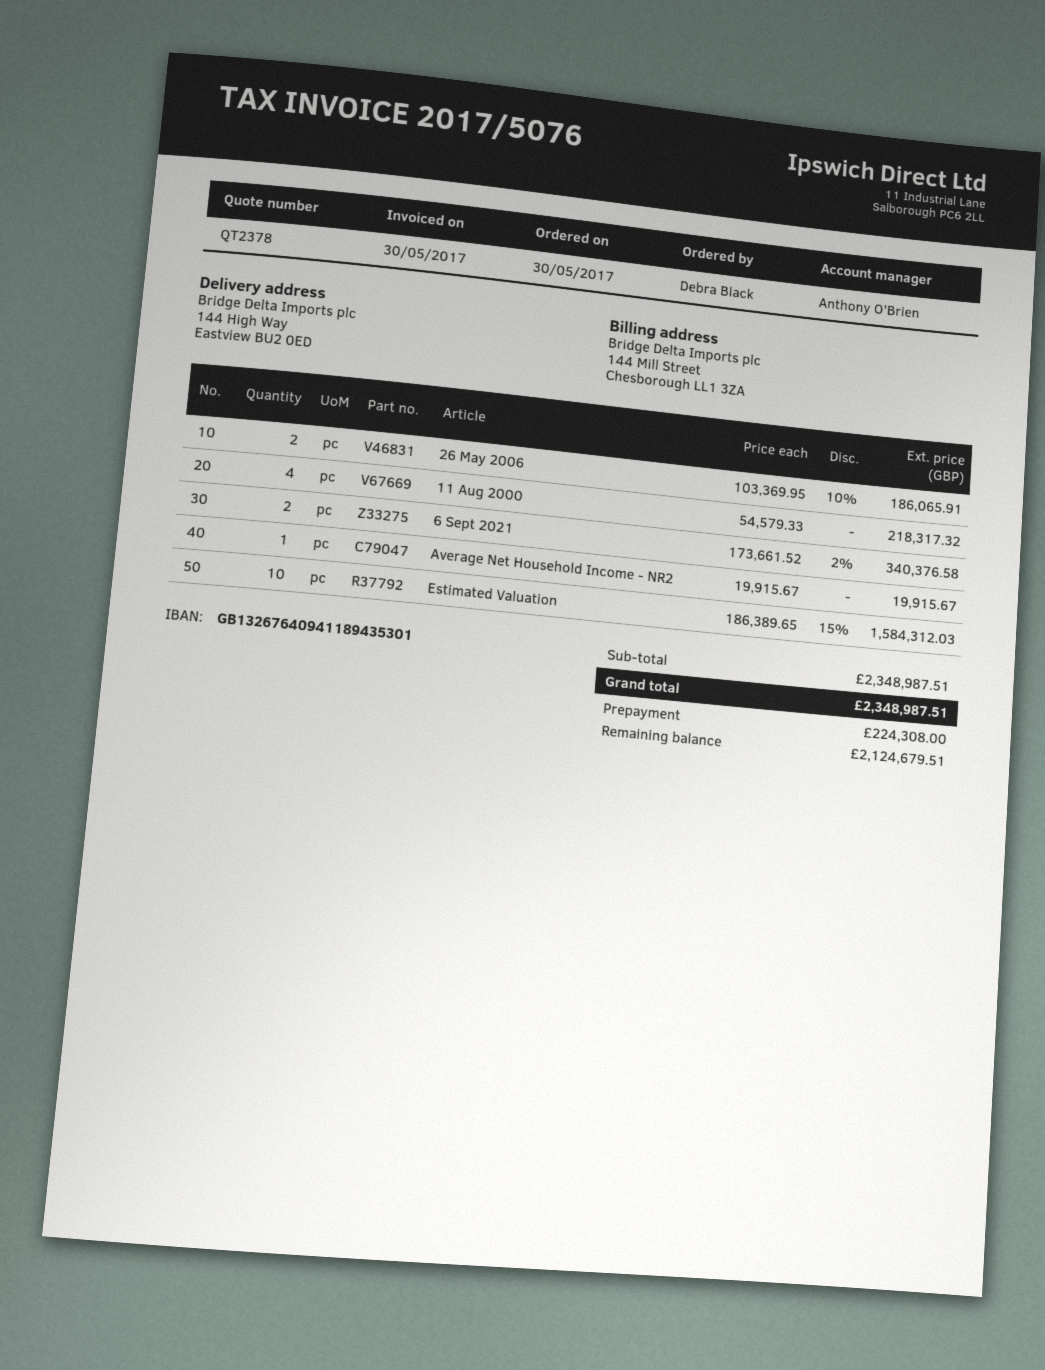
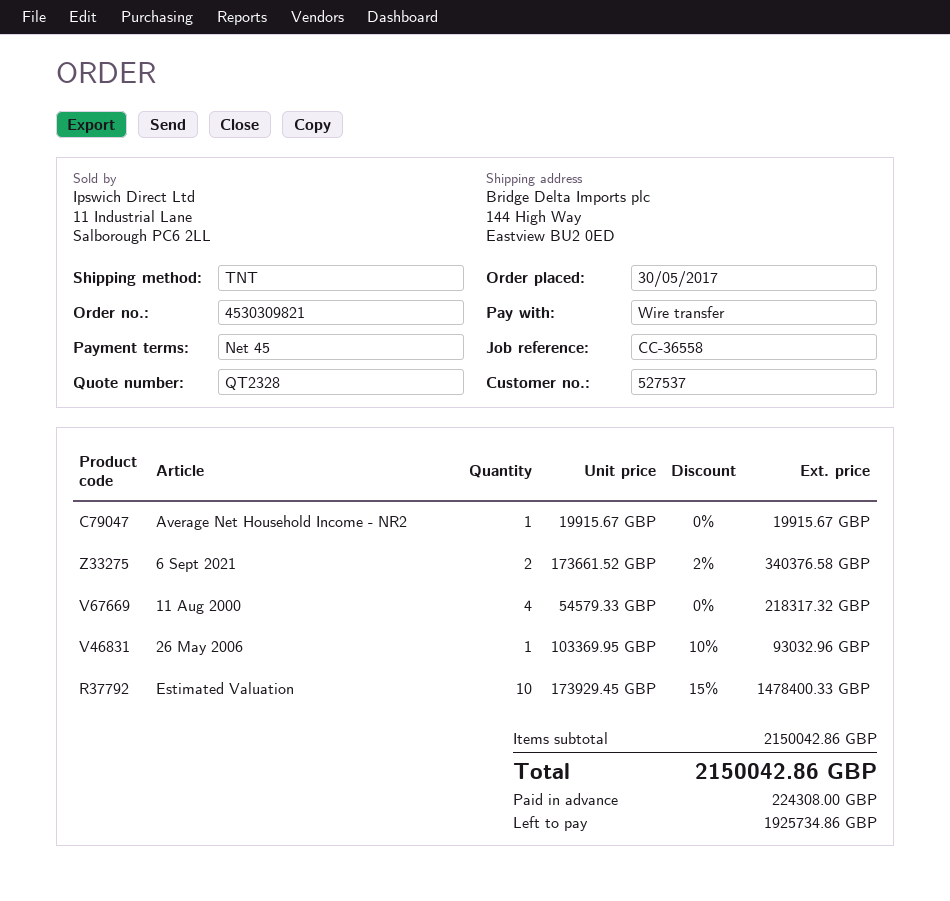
quote number: QT2378 -> QT2328
26 May 2006: 2 x 103369.95 - 10% = 186065.91 -> 1 x 103369.95 - 10% = 93032.96
Estimated Valuation: 10 x 186389.65 - 15% = 1584312.03 -> 10 x 173929.45 - 15% = 1478400.33
subtotal: 2348987.51 -> 2150042.86
total: 2348987.51 -> 2150042.86
balance: 2124679.51 -> 1925734.86

